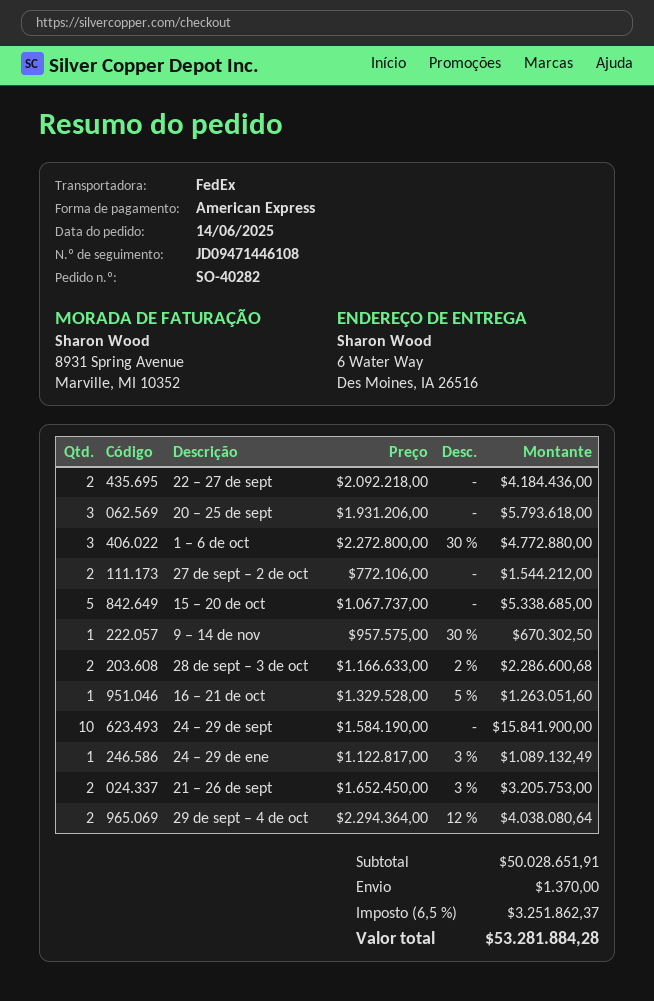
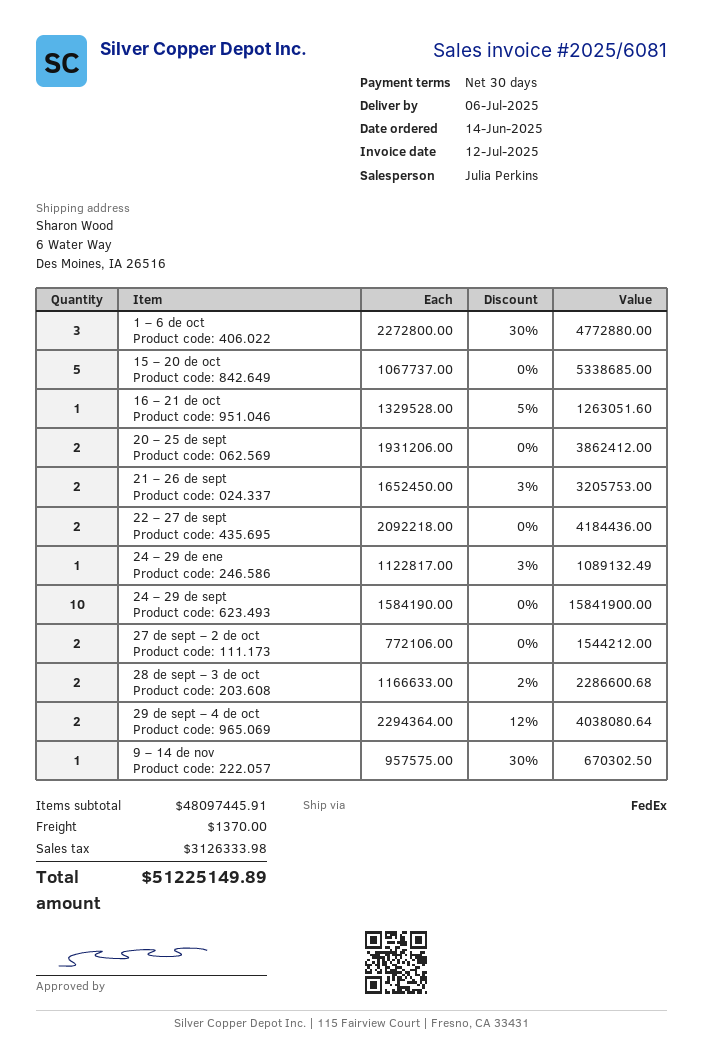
20 – 25 de sept: 3 x 1931206.00 = 5793618.00 -> 2 x 1931206.00 = 3862412.00
subtotal: 50028651.91 -> 48097445.91
tax: 3251862.37 -> 3126333.98
total: 53281884.28 -> 51225149.89

